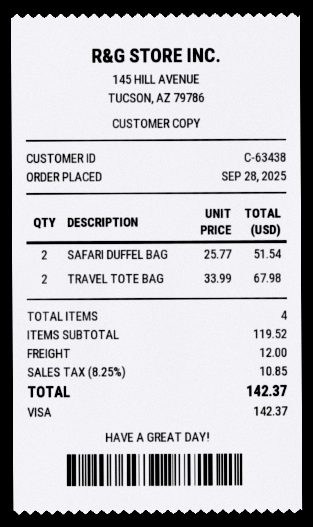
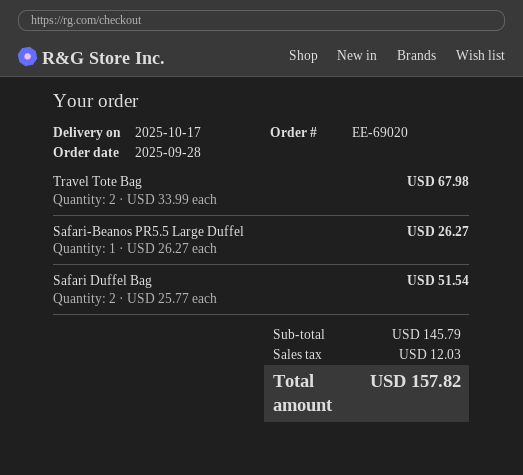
Safari-Beanos PR5.5 Large Duffel: none -> 1 x 26.27 = 26.27
subtotal: 119.52 -> 145.79
shipping: 12.00 -> none
tax: 10.85 -> 12.03
total: 142.37 -> 157.82

